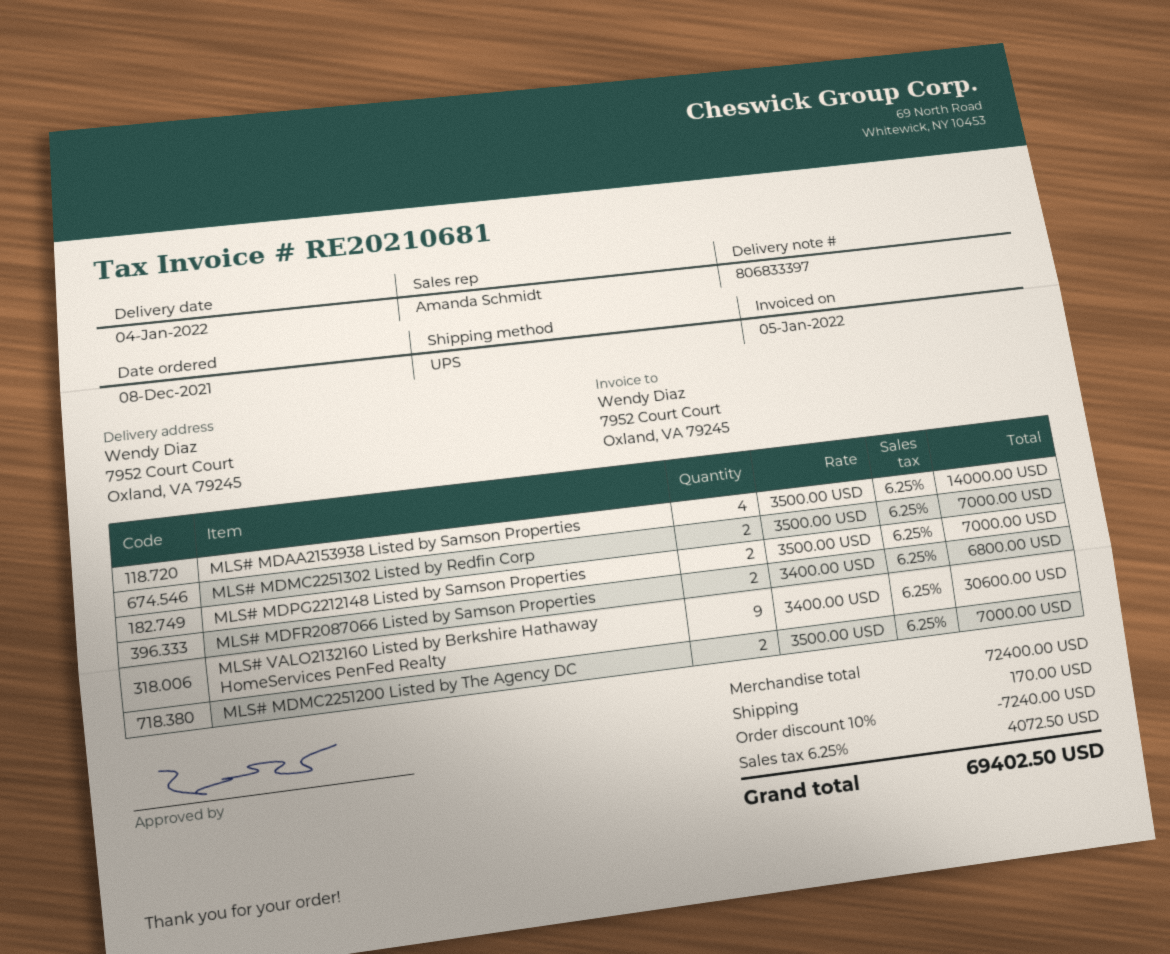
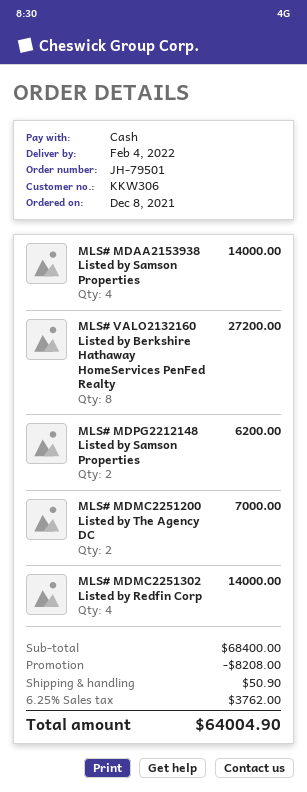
delivery date: 2022-01-04 -> 2022-02-04
MLS# MDMC2251302 Listed by Redfin Corp: 2 for 7000.00 -> 4 for 14000.00
MLS# MDPG2212148 Listed by Samson Properties: 2 for 7000.00 -> 2 for 6200.00
MLS# MDFR2087066 Listed by Samson Properties: 2 for 6800.00 -> none
MLS# VALO2132160 Listed by Berkshire Hathaway HomeServices PenFed Realty: 9 for 30600.00 -> 8 for 27200.00
subtotal: 72400.00 -> 68400.00
discount: 7240.00 -> 8208.00
shipping: 170.00 -> 50.90
tax: 6.25% = 4072.50 -> 6.25% = 3762.00
total: 69402.50 -> 64004.90

